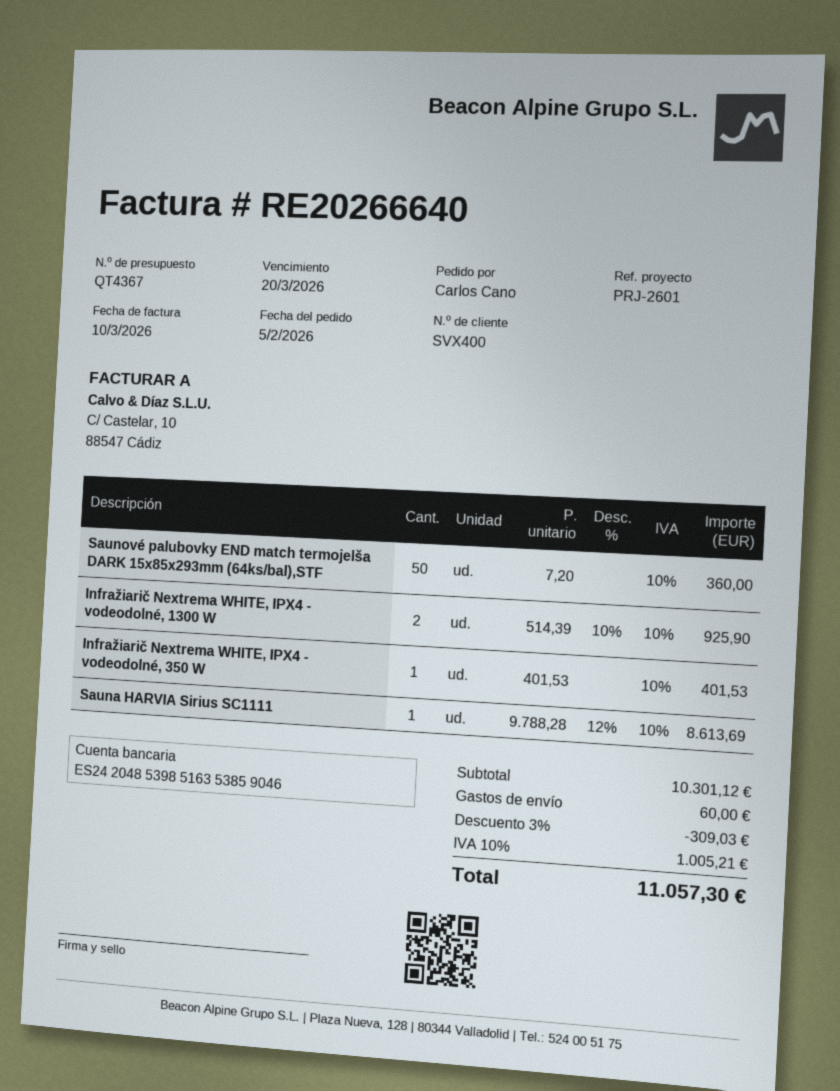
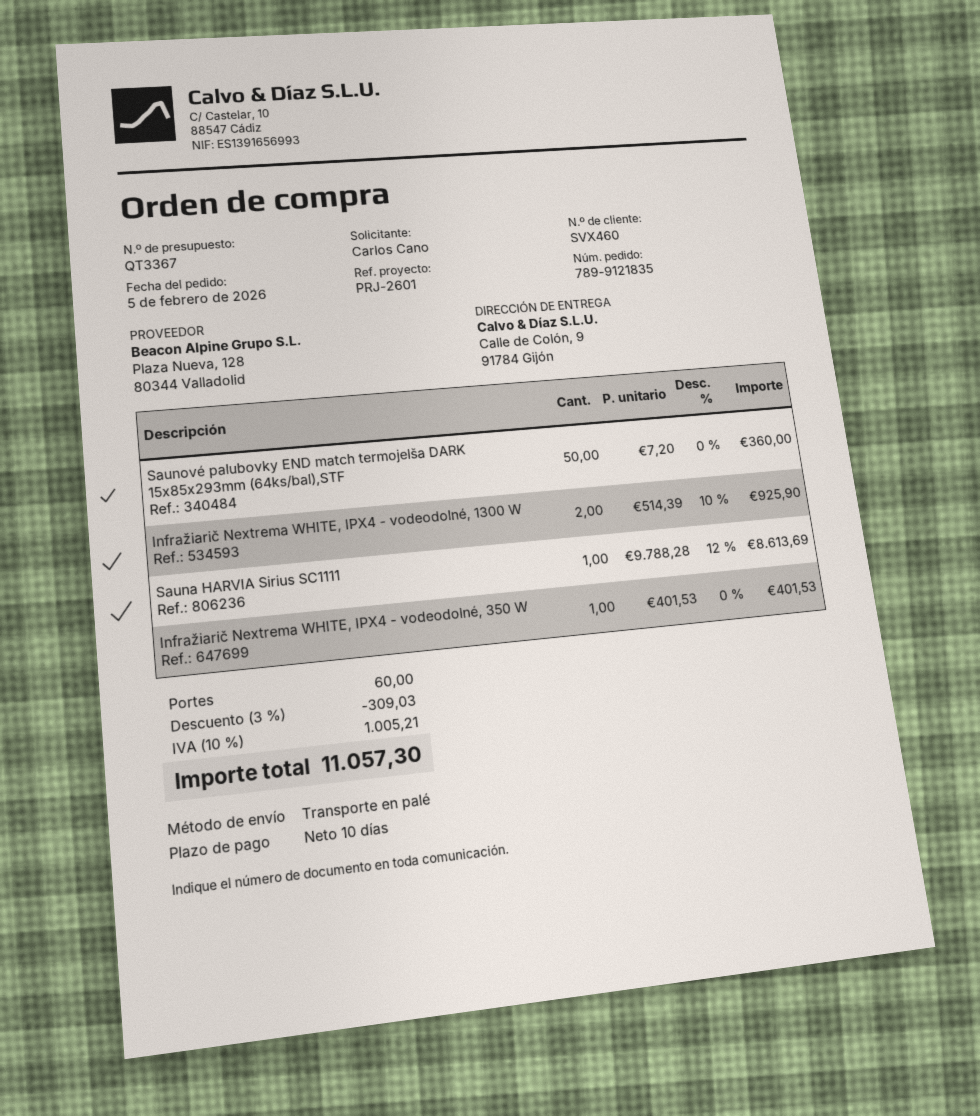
quote number: QT4367 -> QT3367
customer number: SVX400 -> SVX460

